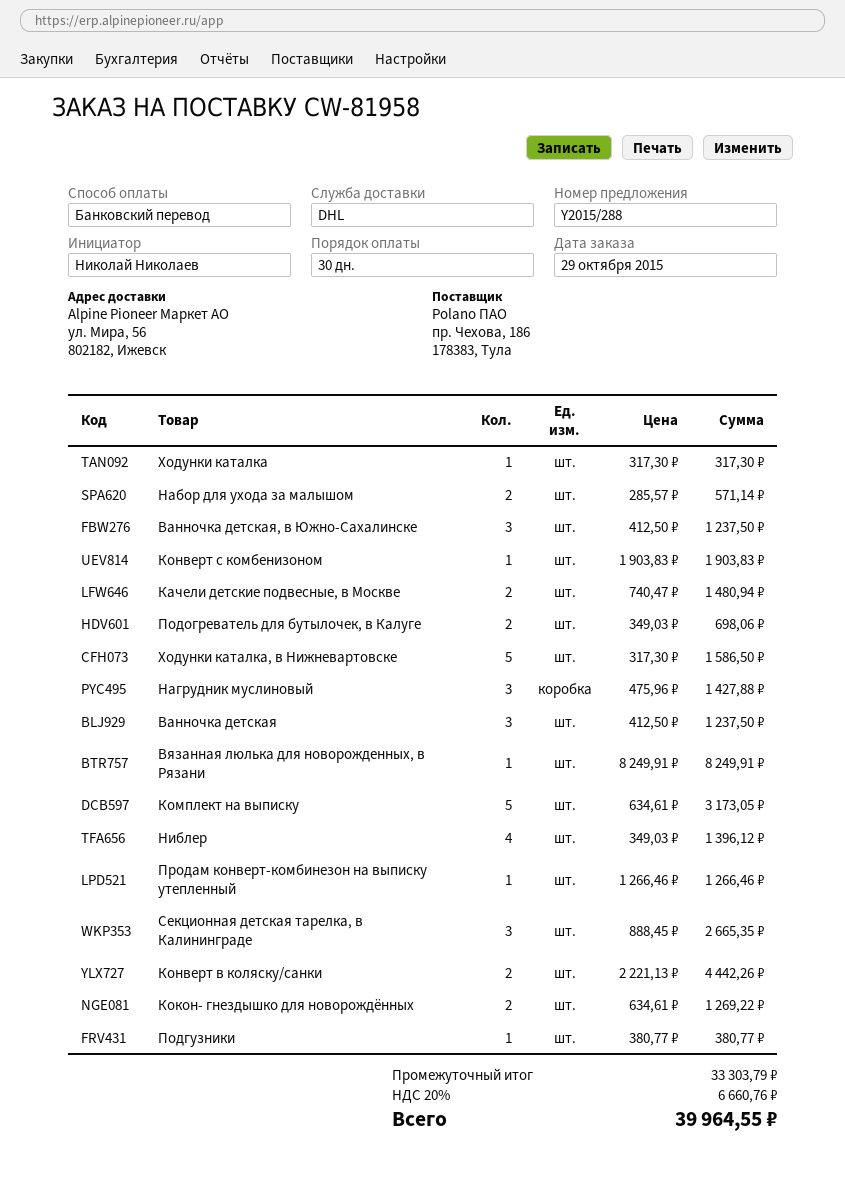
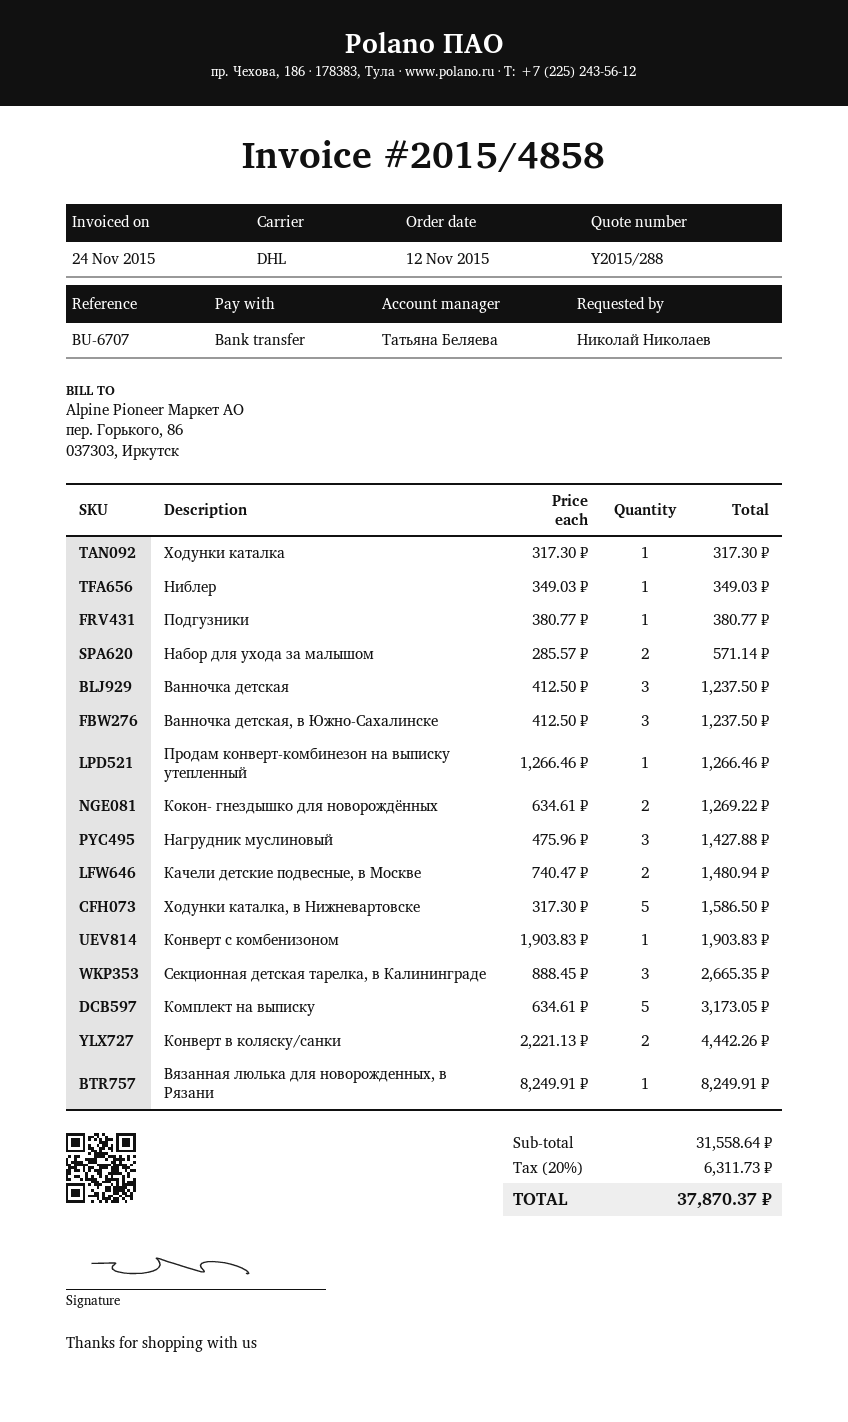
order date: 2015-10-29 -> 2015-11-12
Подогреватель для бутылочек, в Калуге: 2 x 349.03 = 698.06 -> none
Ниблер: 4 x 349.03 = 1396.12 -> 1 x 349.03 = 349.03
subtotal: 33303.79 -> 31558.64
tax: 20% = 6660.76 -> 20% = 6311.73
total: 39964.55 -> 37870.37

